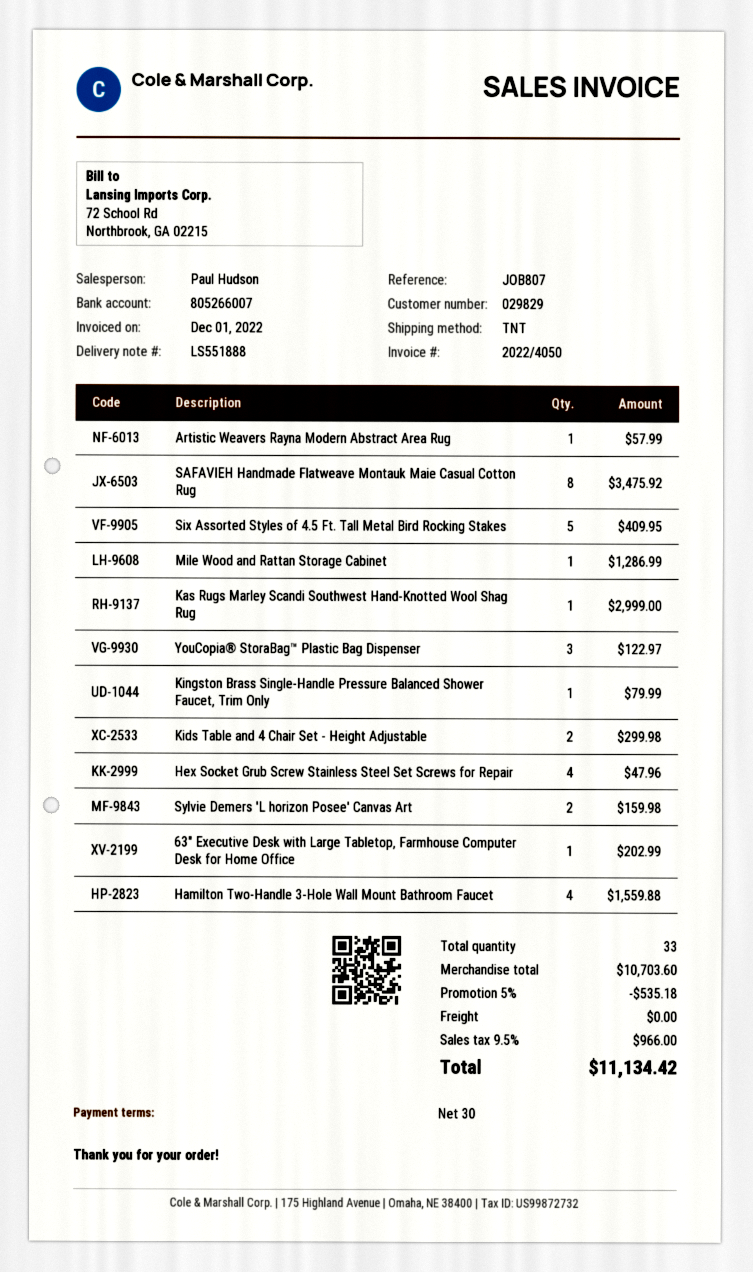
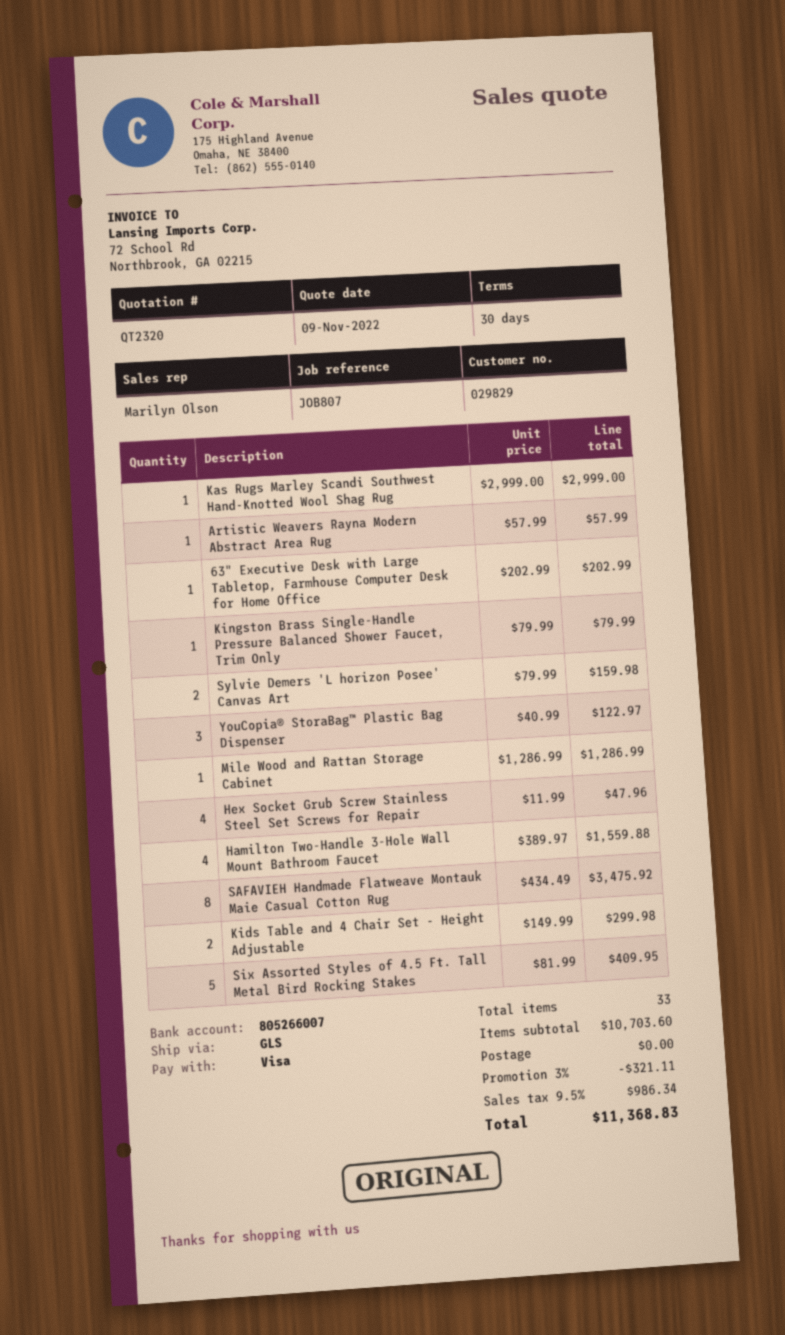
sales rep: Paul Hudson -> Marilyn Olson
shipping method: TNT -> GLS
discount: 5% = 535.18 -> 3% = 321.11
tax: 9.5% = 966.00 -> 9.5% = 986.34
total: 11134.42 -> 11368.83

